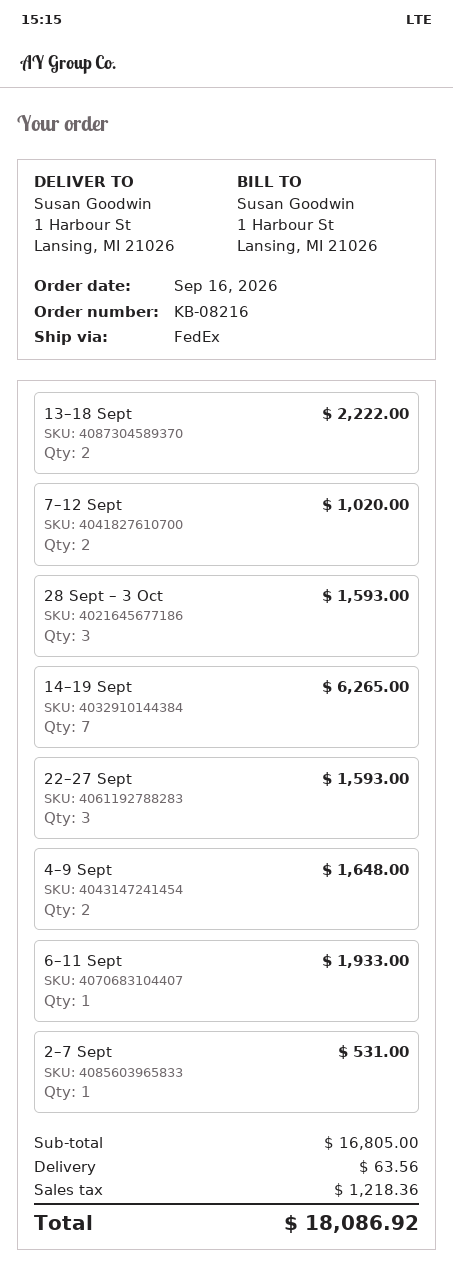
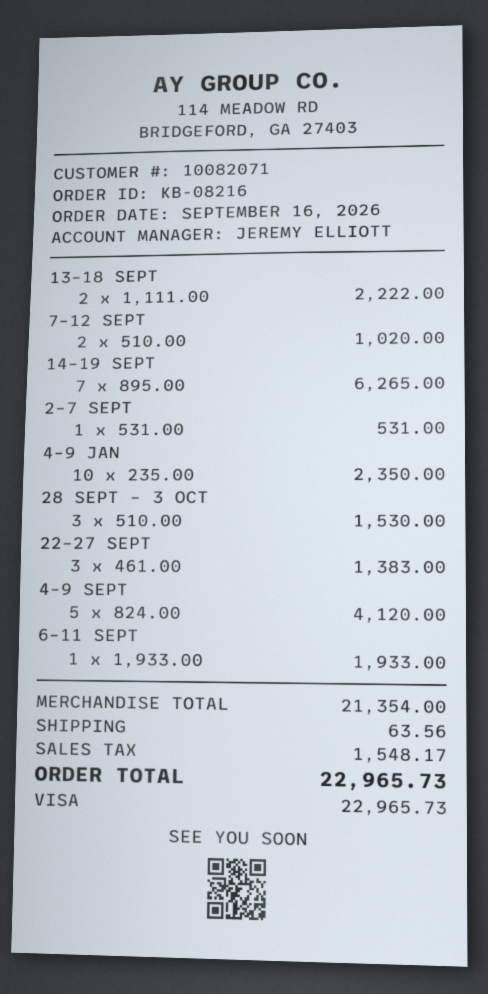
28 Sept – 3 Oct: 3 for 1593.00 -> 3 for 1530.00
22–27 Sept: 3 for 1593.00 -> 3 for 1383.00
4–9 Sept: 2 for 1648.00 -> 5 for 4120.00
4–9 JAN: none -> 10 for 2350.00
subtotal: 16805.00 -> 21354.00
tax: 1218.36 -> 1548.17
total: 18086.92 -> 22965.73

